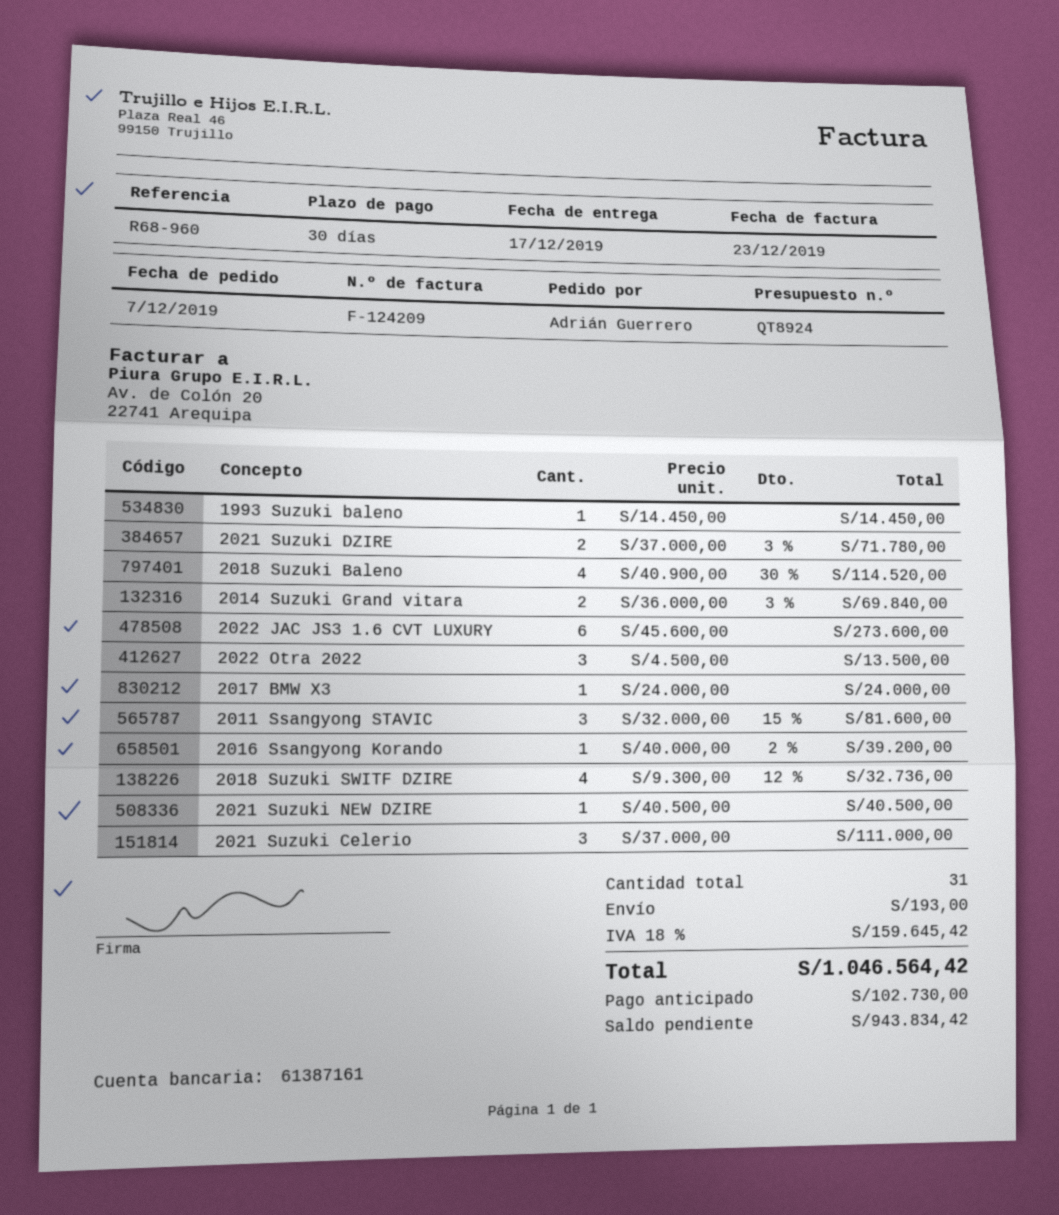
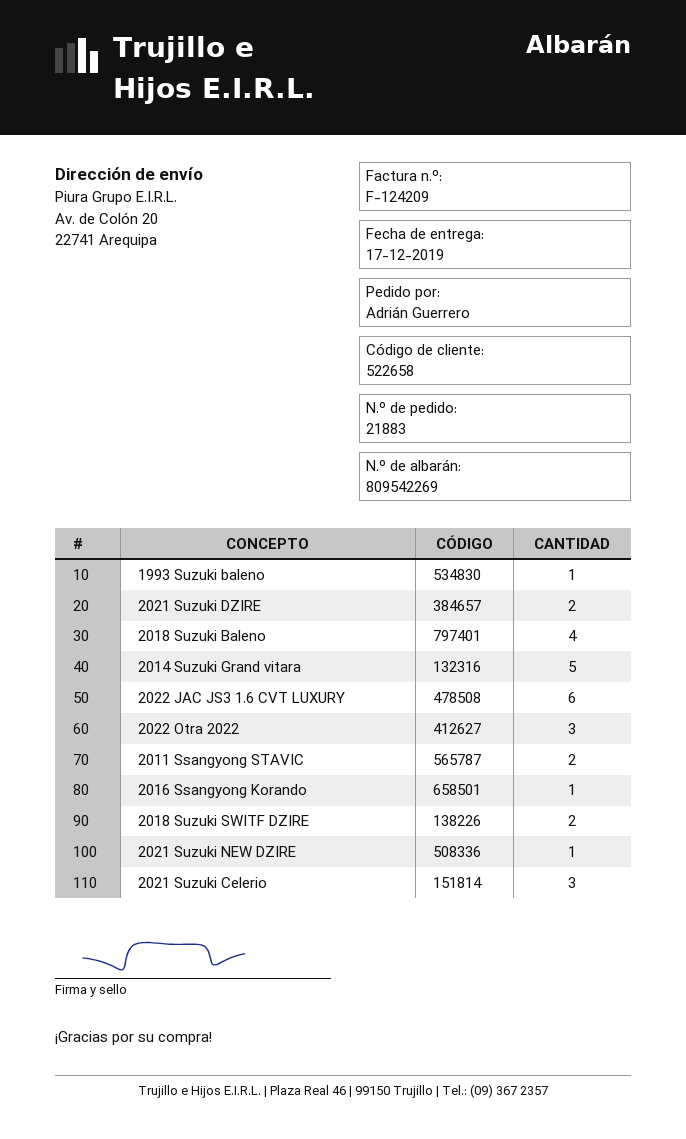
2014 Suzuki Grand vitara: 2 -> 5
2017 BMW X3: 1 -> none
2011 Ssangyong STAVIC: 3 -> 2
2018 Suzuki SWITF DZIRE: 4 -> 2

